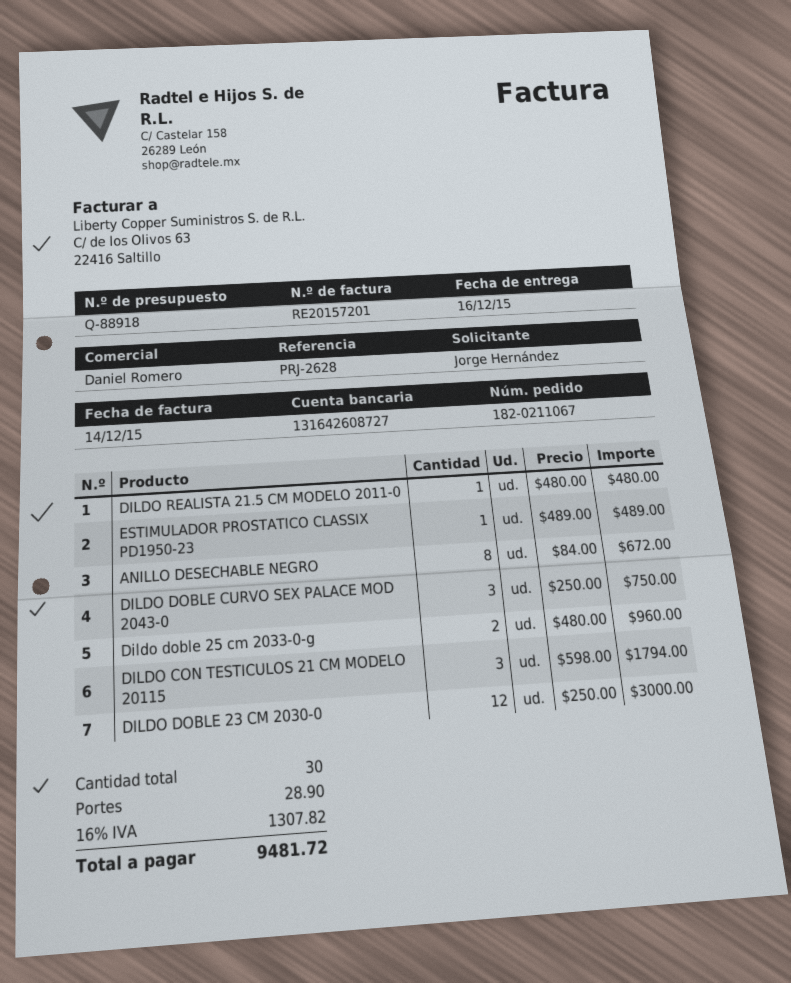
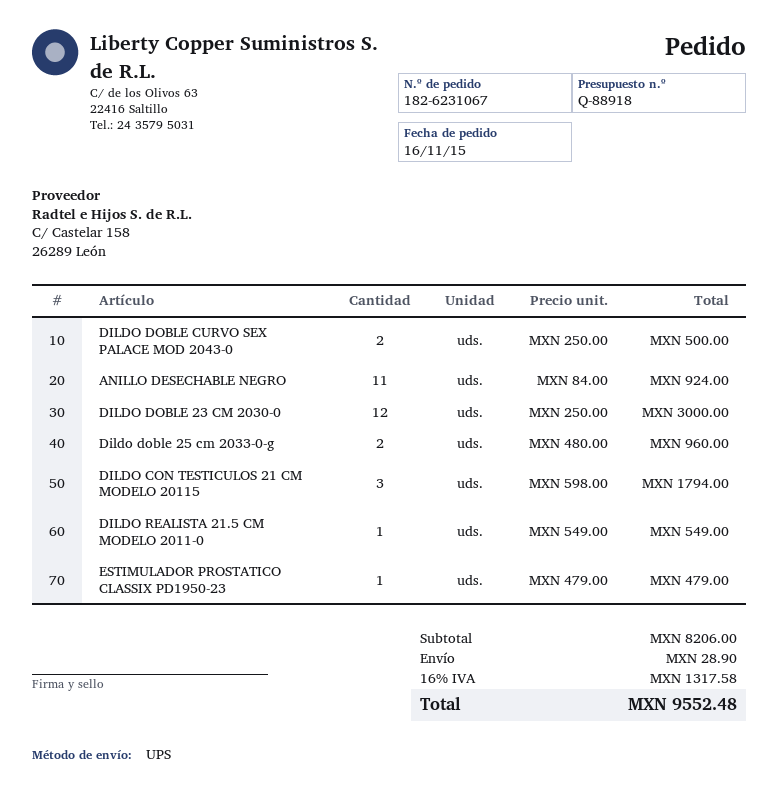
order number: 182-0211067 -> 182-6231067
DILDO REALISTA 21.5 CM MODELO 2011-0: 1 x 480.00 = 480.00 -> 1 x 549.00 = 549.00
ESTIMULADOR PROSTATICO CLASSIX PD1950-23: 1 x 489.00 = 489.00 -> 1 x 479.00 = 479.00
ANILLO DESECHABLE NEGRO: 8 x 84.00 = 672.00 -> 11 x 84.00 = 924.00
DILDO DOBLE CURVO SEX PALACE MOD 2043-0: 3 x 250.00 = 750.00 -> 2 x 250.00 = 500.00
tax: 16% = 1307.82 -> 16% = 1317.58
total: 9481.72 -> 9552.48

